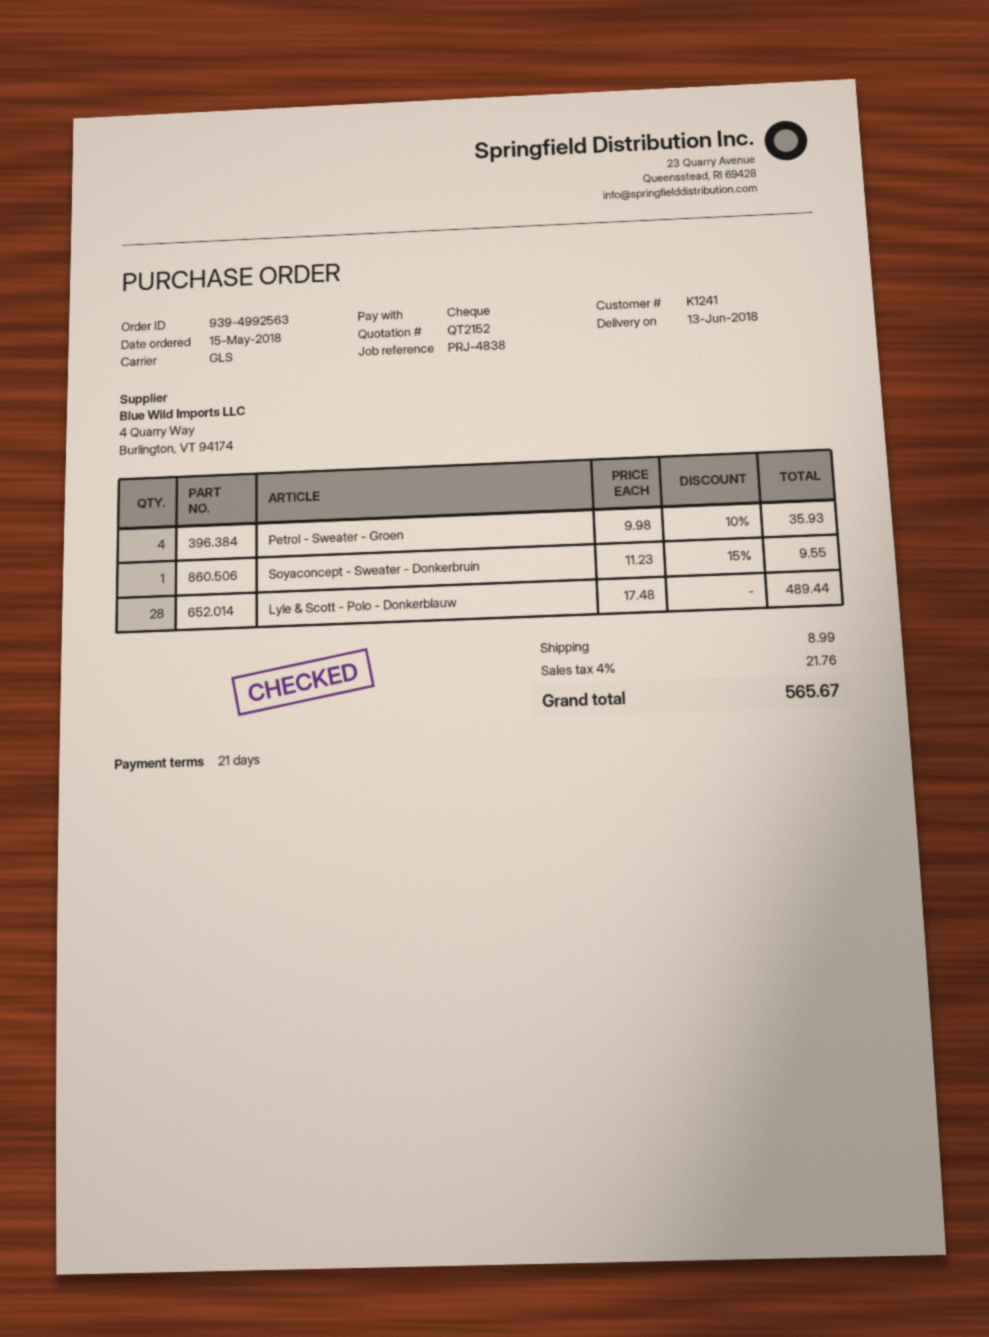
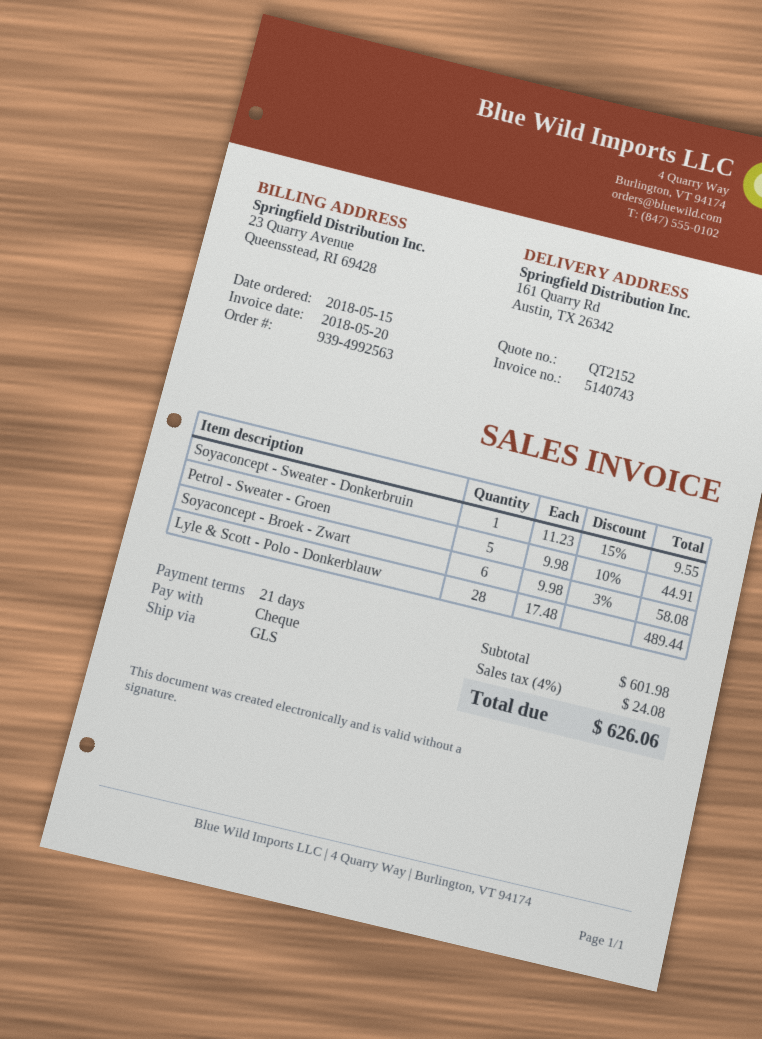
Petrol - Sweater - Groen: 4 x 9.98 - 10% = 35.93 -> 5 x 9.98 - 10% = 44.91
Soyaconcept - Broek - Zwart: none -> 6 x 9.98 - 3% = 58.08
shipping: 8.99 -> none
tax: 4% = 21.76 -> 4% = 24.08
total: 565.67 -> 626.06

